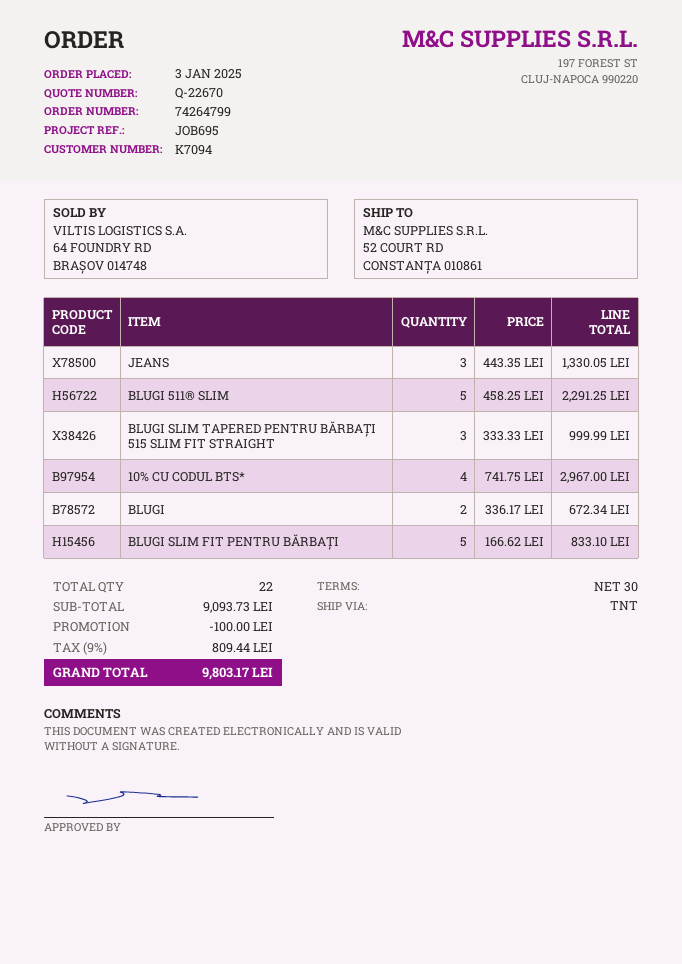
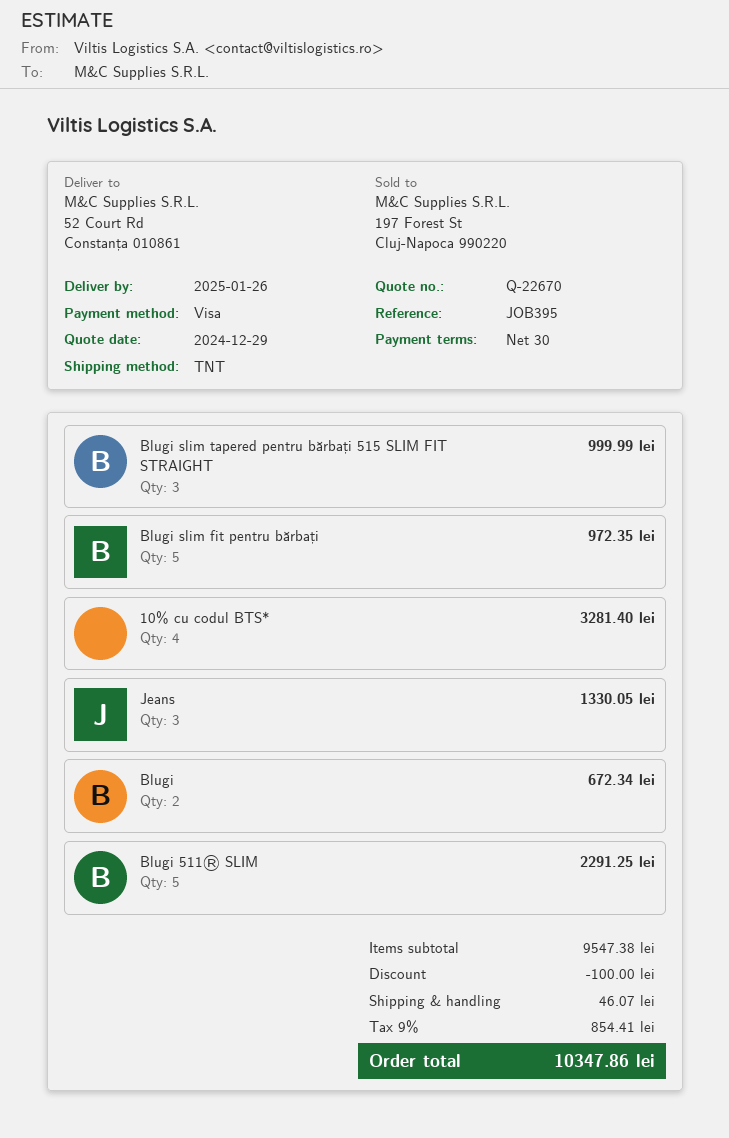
reference: JOB695 -> JOB395
10% CU CODUL BTS*: 4 for 2967.00 -> 4 for 3281.40
BLUGI SLIM FIT PENTRU BĂRBAȚI: 5 for 833.10 -> 5 for 972.35
subtotal: 9093.73 -> 9547.38
shipping: none -> 46.07
tax: 9% = 809.44 -> 9% = 854.41
total: 9803.17 -> 10347.86

